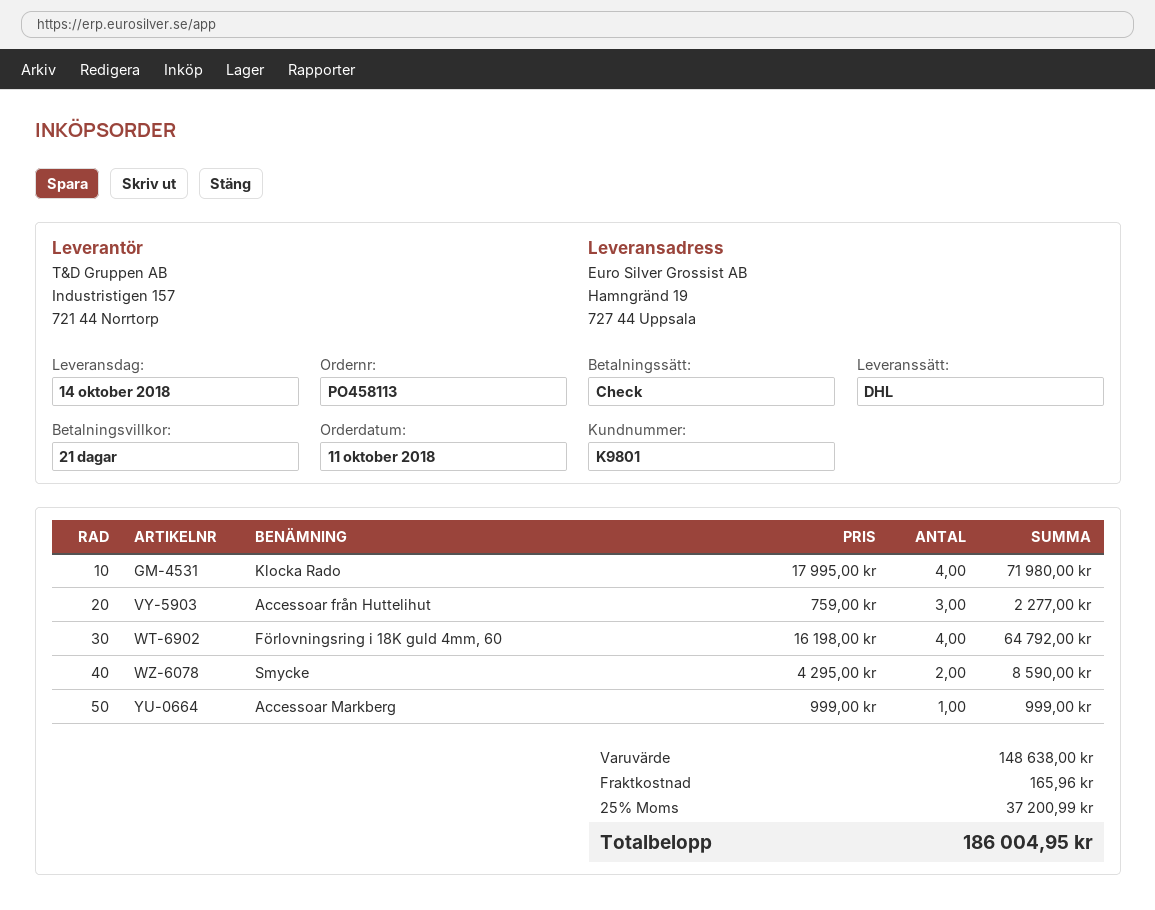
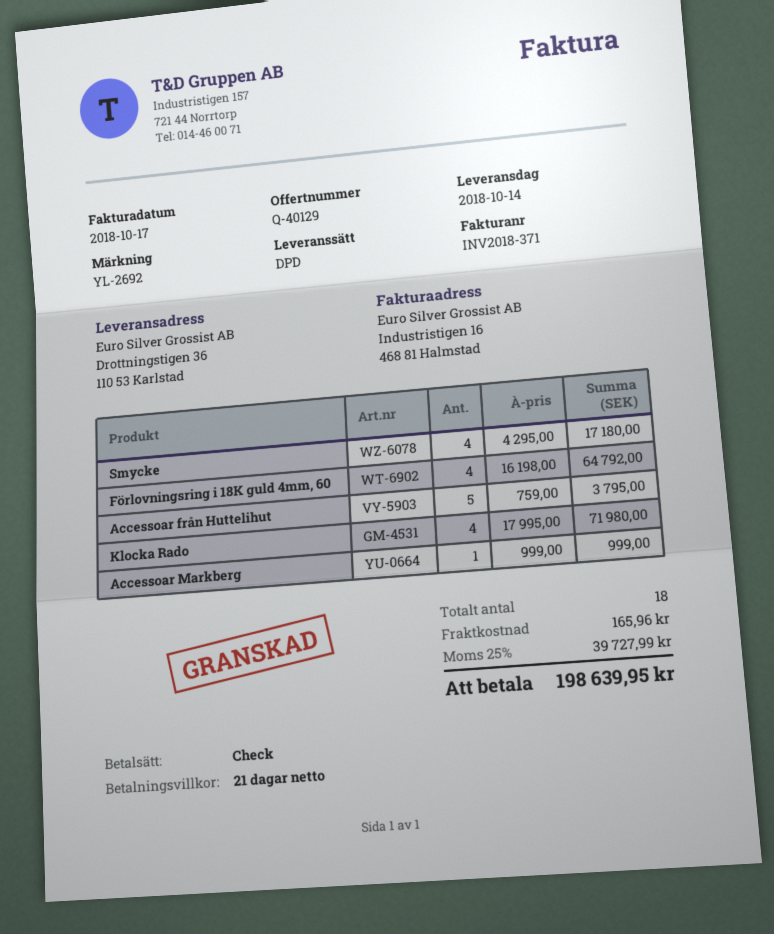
shipping method: DHL -> DPD
ship to: Hamngränd 19, 727 44 Uppsala -> Drottningstigen 36, 110 53 Karlstad
Accessoar från Huttelihut: 3 x 759.00 = 2277.00 -> 5 x 759.00 = 3795.00
Smycke: 2 x 4295.00 = 8590.00 -> 4 x 4295.00 = 17180.00
tax: 25% = 37200.99 -> 25% = 39727.99
total: 186004.95 -> 198639.95

